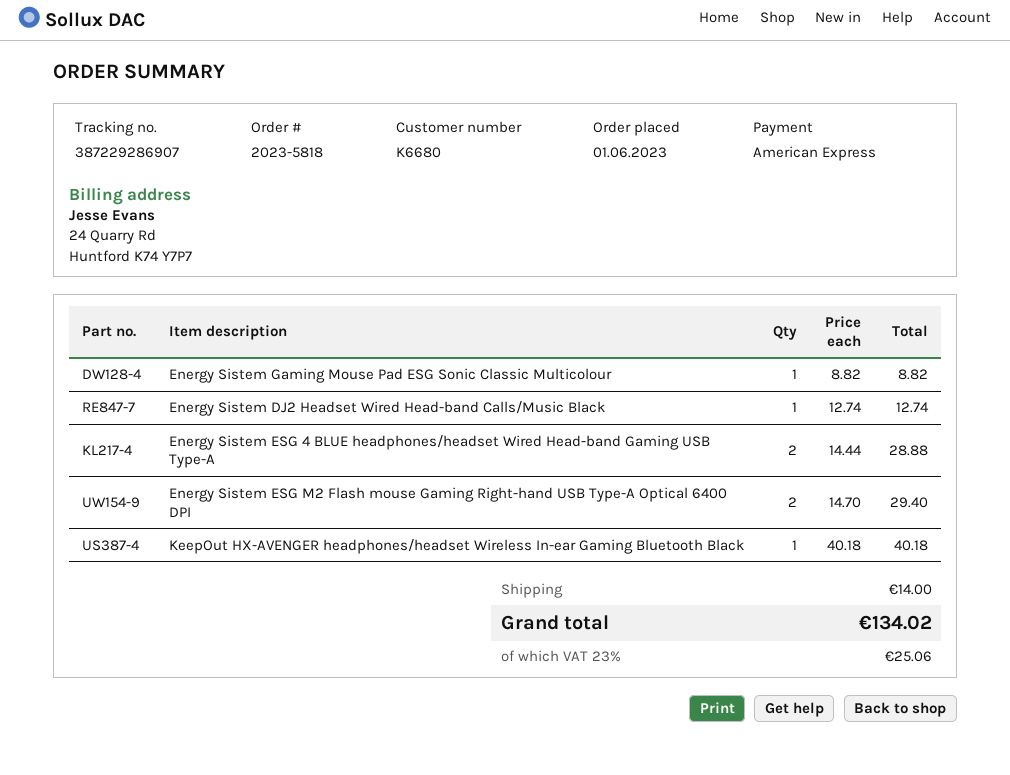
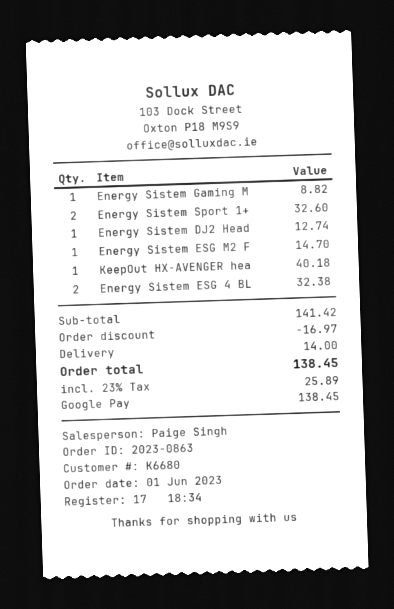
order number: 2023-5818 -> 2023-0863
payment method: American Express -> Google Pay
Energy Sistem ESG 4 BLUE headphones/headset Wired Head-band Gaming USB Type-A: 2 for 28.88 -> 2 for 32.38
Energy Sistem ESG M2 Flash mouse Gaming Right-hand USB Type-A Optical 6400 DPI: 2 for 29.40 -> 1 for 14.70
Energy Sistem Sport 1+: none -> 2 for 32.60
discount: none -> 16.97
tax: 23% = 25.06 -> 23% = 25.89
total: 134.02 -> 138.45

